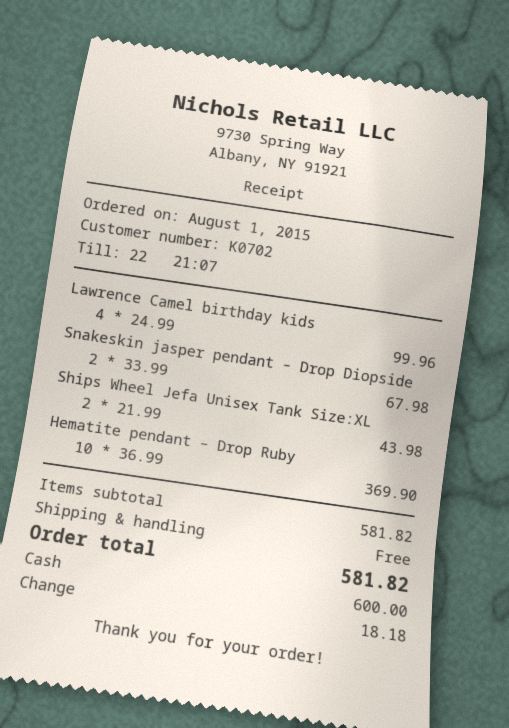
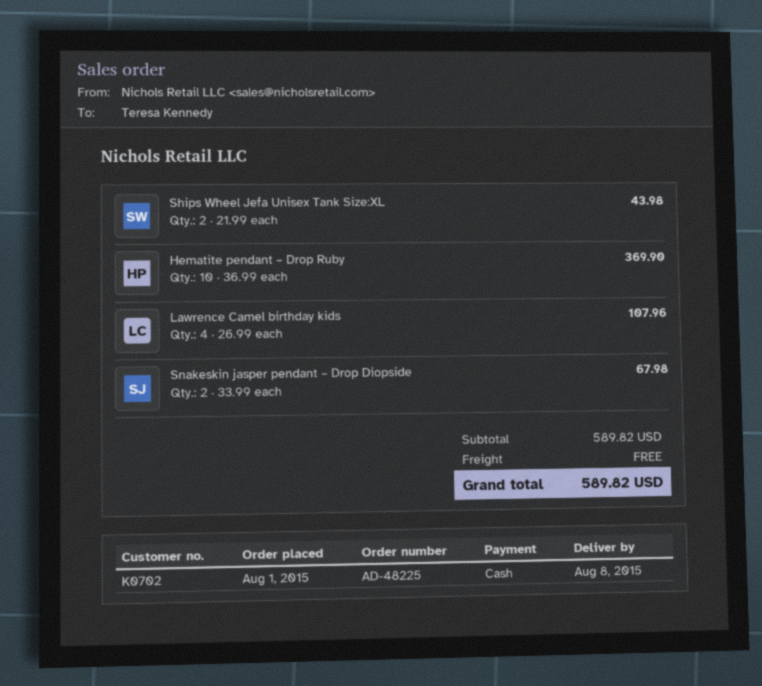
Lawrence Camel birthday kids: 4 x 24.99 = 99.96 -> 4 x 26.99 = 107.96
subtotal: 581.82 -> 589.82
total: 581.82 -> 589.82

